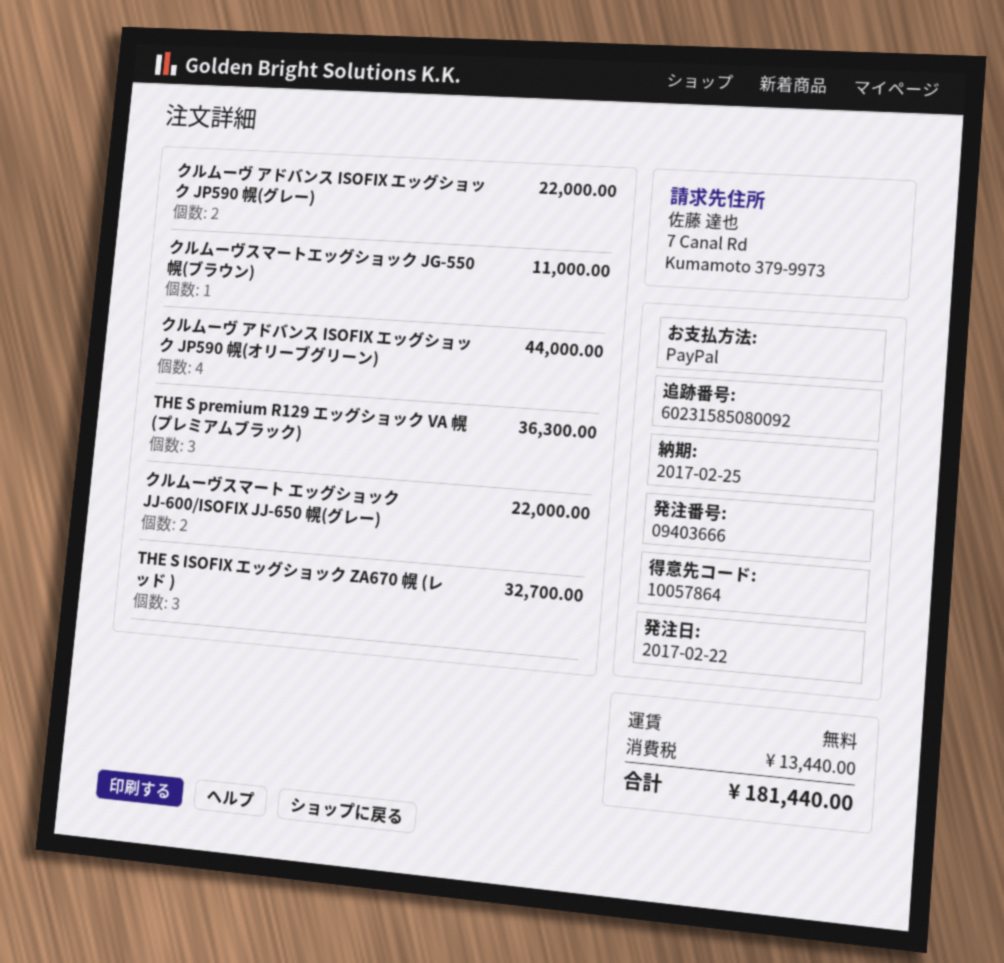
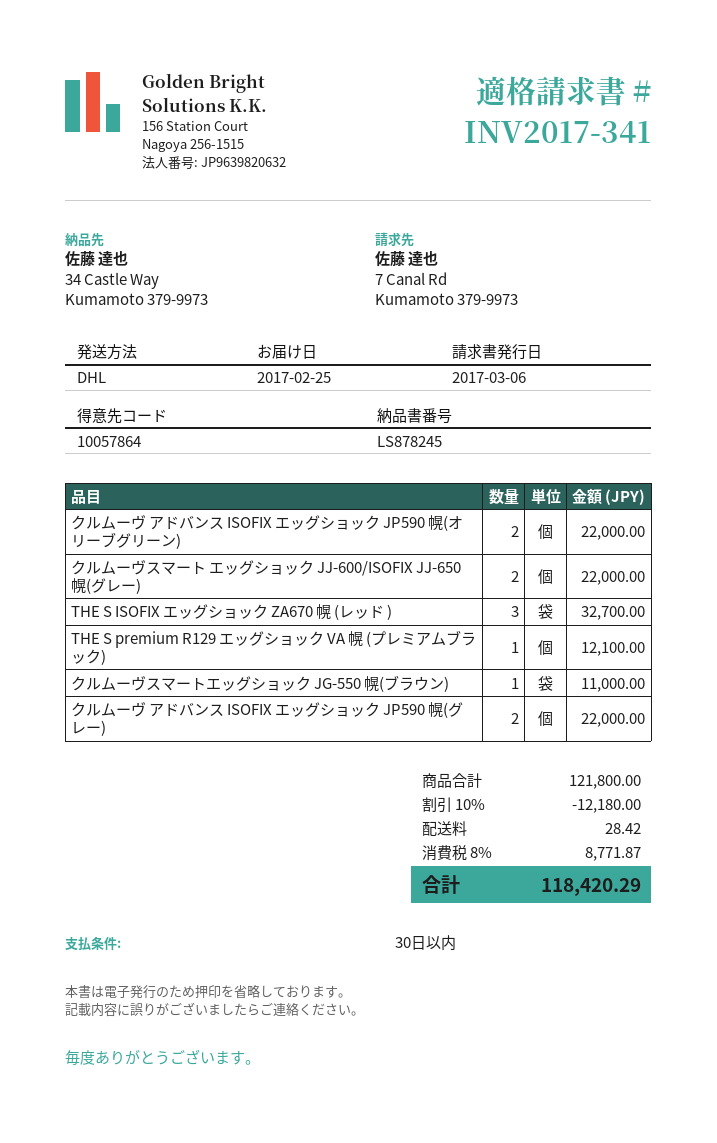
クルムーヴ アドバンス ISOFIX エッグショック JP590 幌(オリーブグリーン): 4 for 44000.00 -> 2 for 22000.00
THE S premium R129 エッグショック VA 幌 (プレミアムブラック): 3 for 36300.00 -> 1 for 12100.00
discount: none -> 10% = 12180.00
shipping: 0.00 -> 28.42
tax: 13440.00 -> 8771.87
total: 181440.00 -> 118420.29

